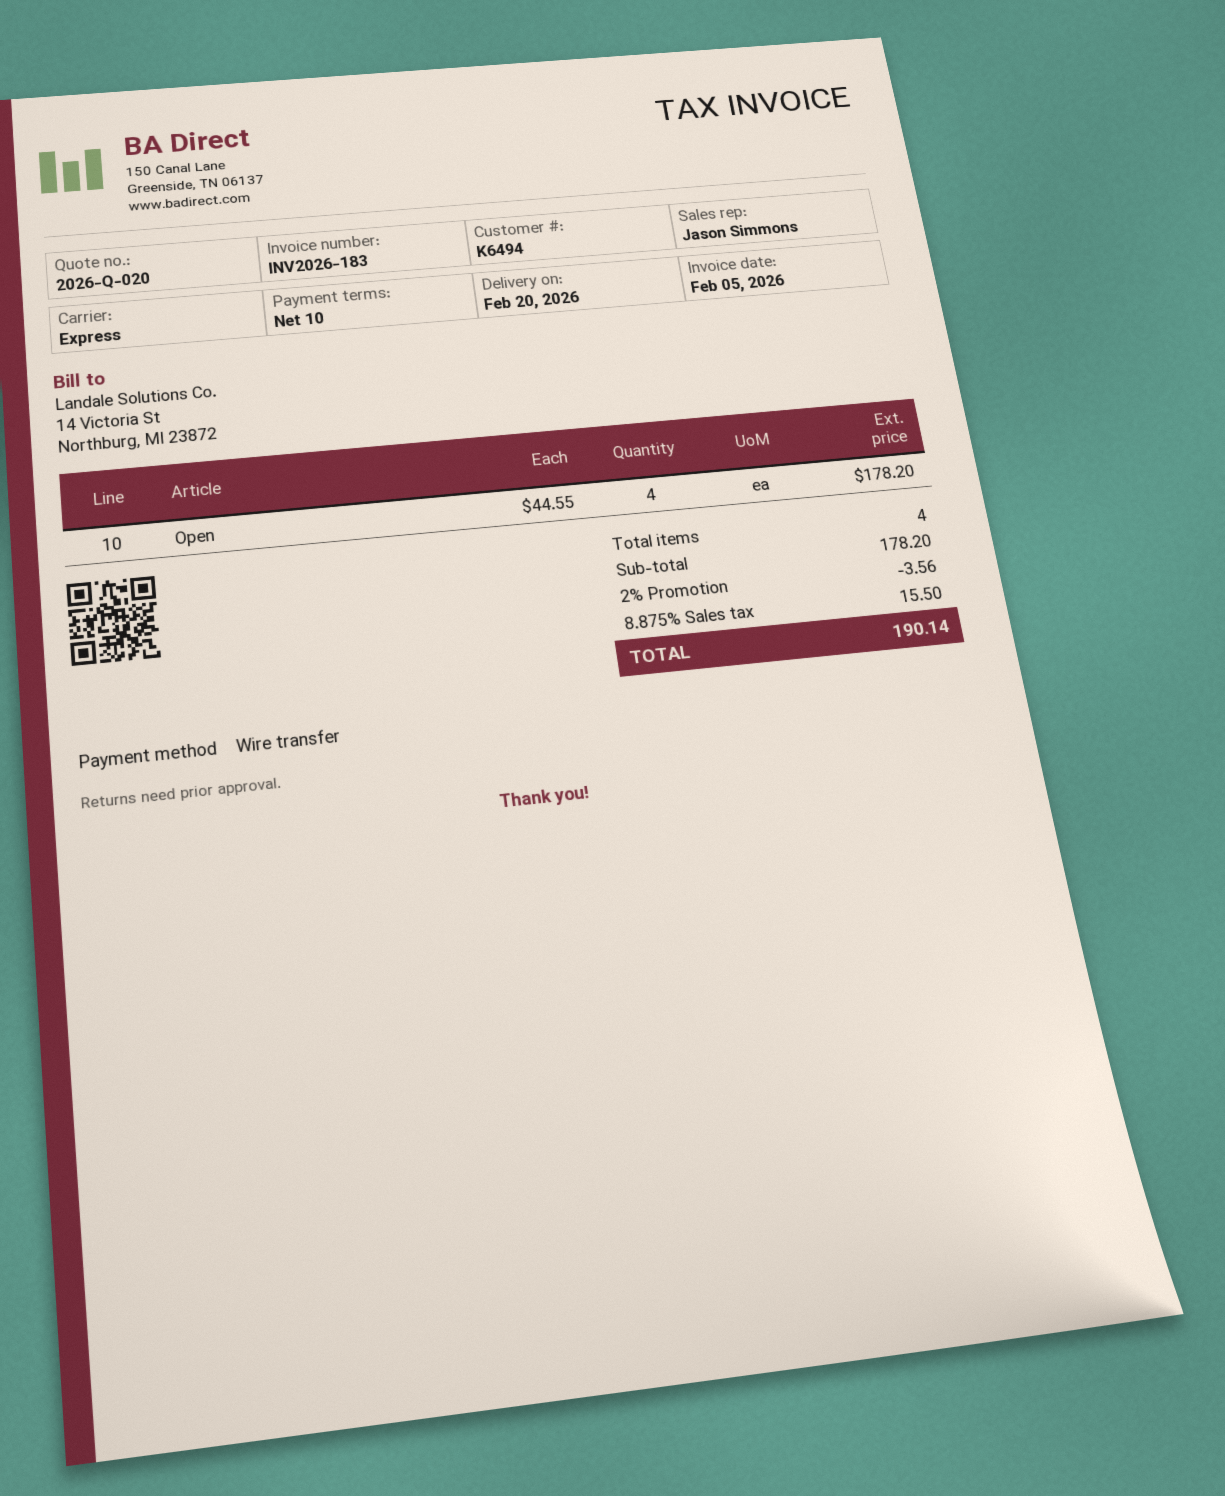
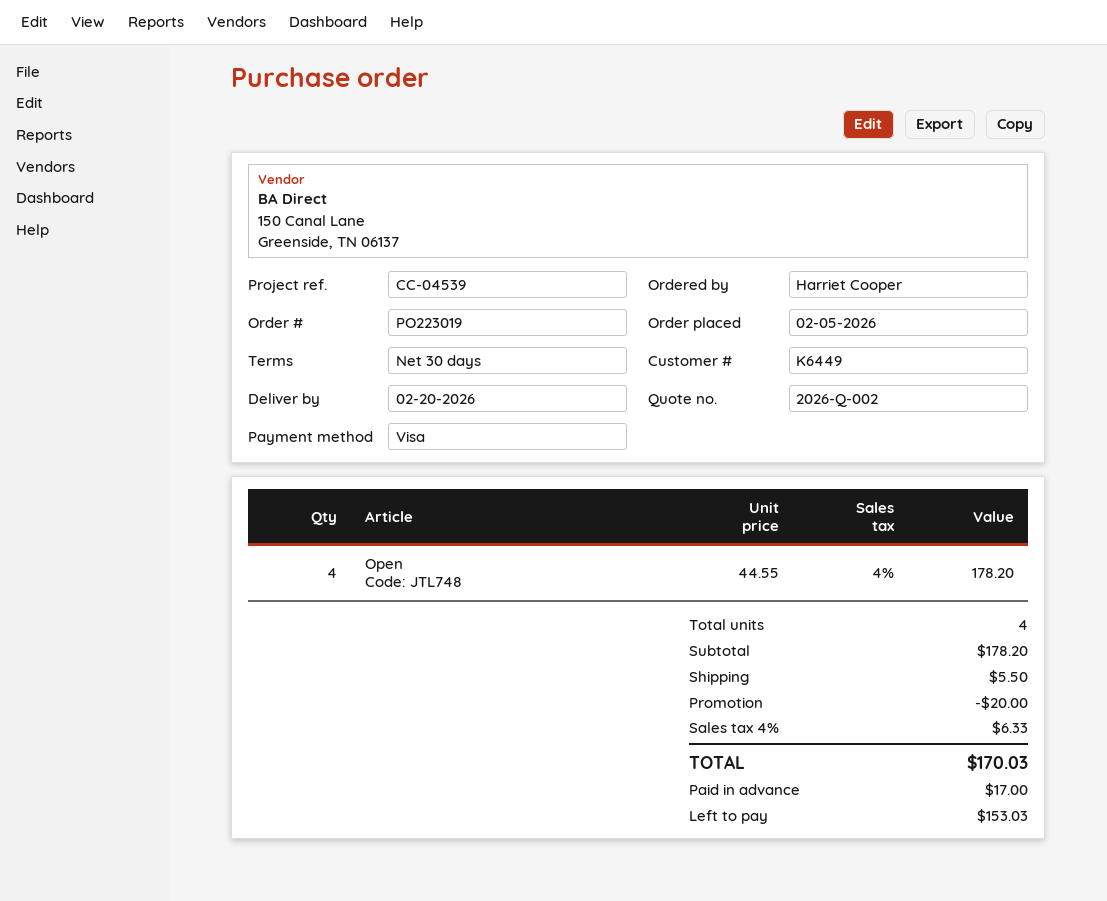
quote number: 2026-Q-020 -> 2026-Q-002
payment terms: 10 days -> 30 days
customer number: K6494 -> K6449
payment method: bank transfer -> Visa
discount: 3.56 -> 20.00
shipping: none -> 5.50
tax: 8.875% = 15.50 -> 4% = 6.33
total: 190.14 -> 170.03

